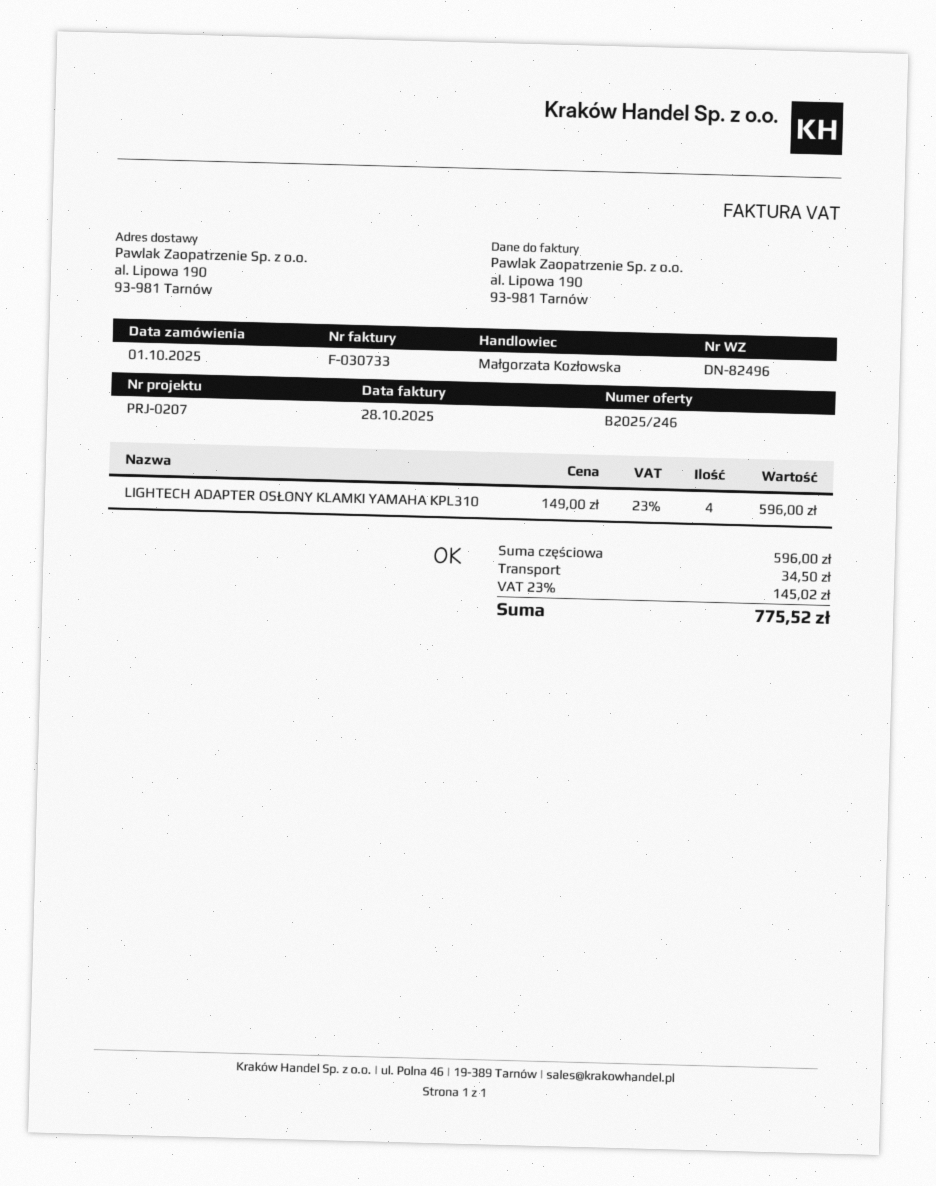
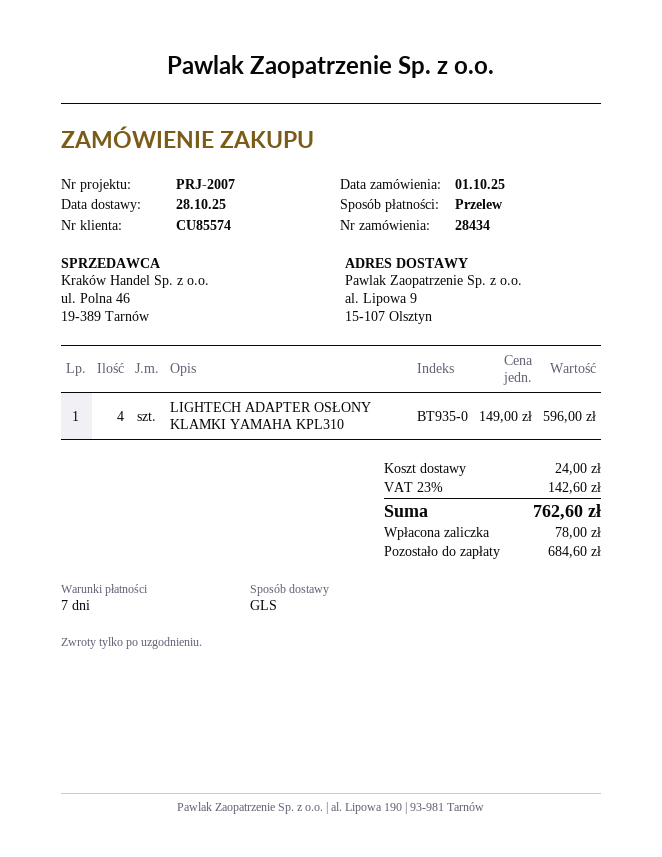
reference: PRJ-0207 -> PRJ-2007
ship to: al. Lipowa 190, 93-981 Tarnów -> al. Lipowa 9, 15-107 Olsztyn
shipping: 34.50 -> 24.00
tax: 23% = 145.02 -> 23% = 142.60
total: 775.52 -> 762.60

